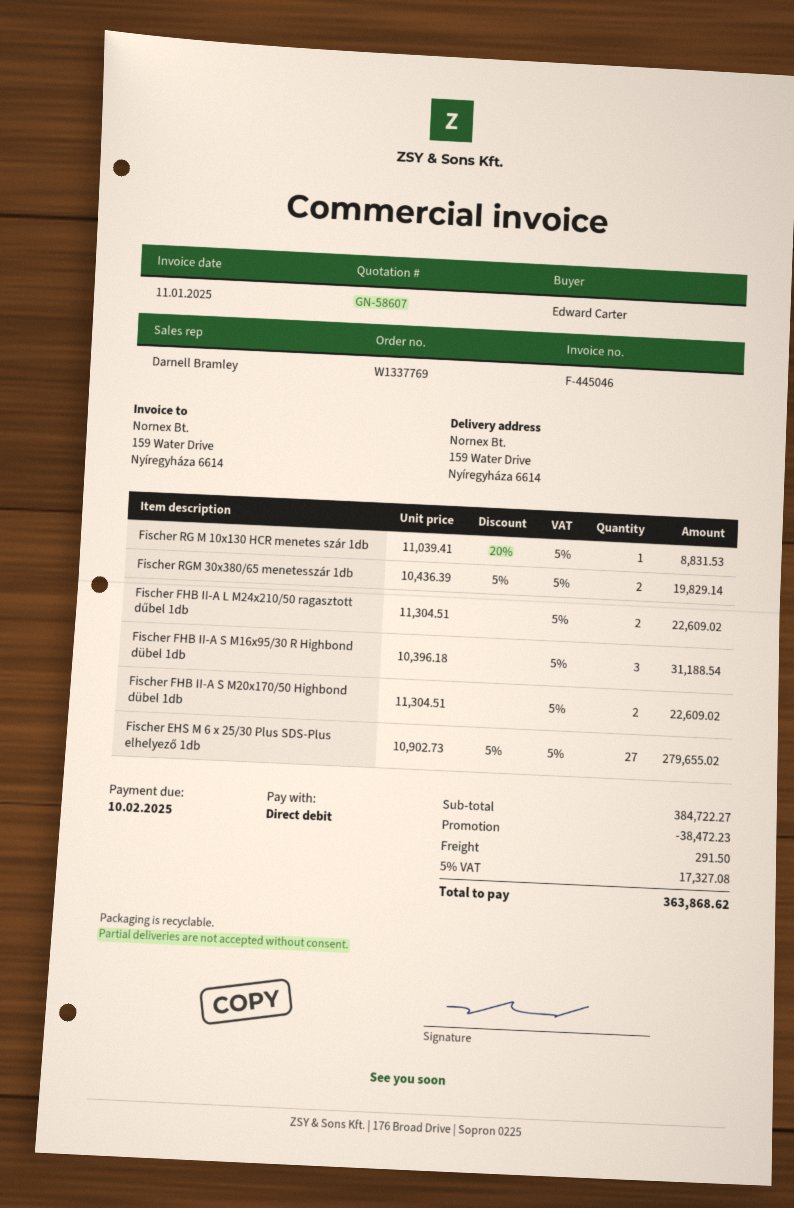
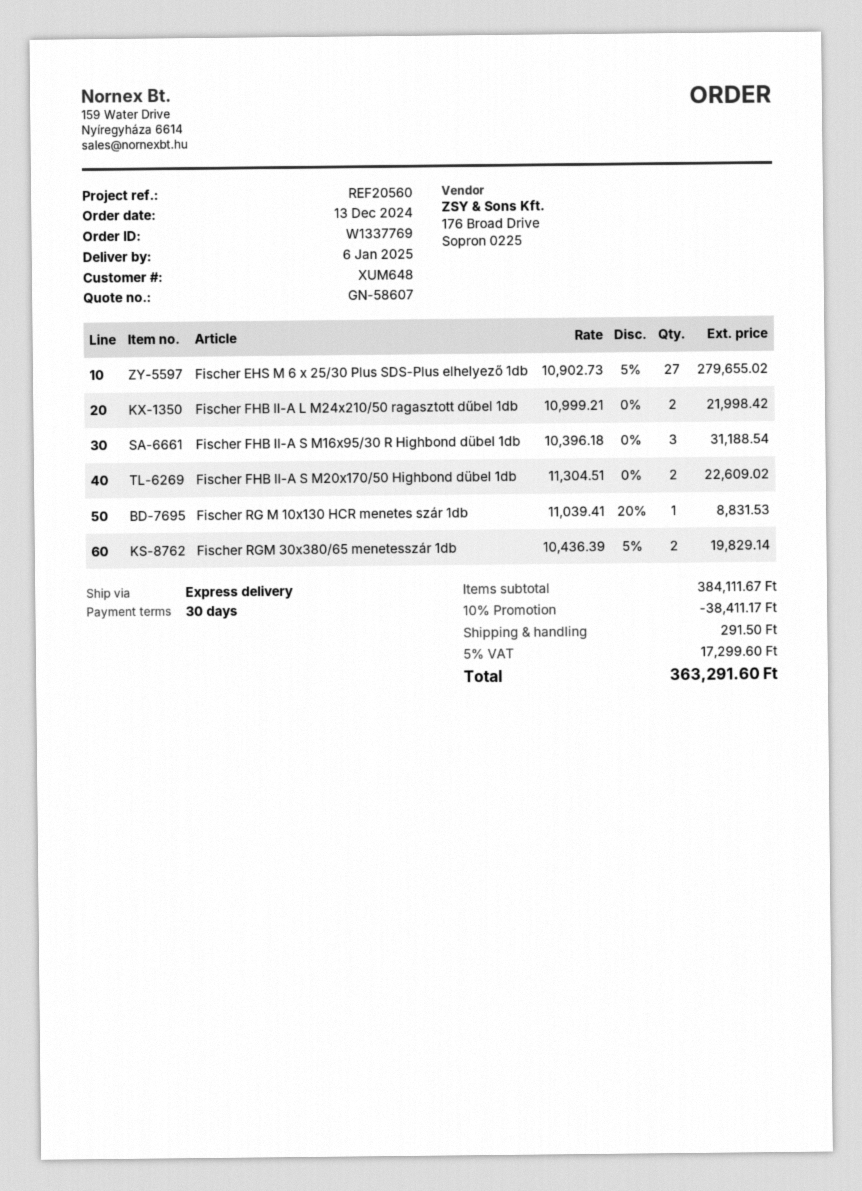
Fischer FHB II-A L M24x210/50 ragasztott dűbel 1db: 2 x 11304.51 = 22609.02 -> 2 x 10999.21 = 21998.42
subtotal: 384722.27 -> 384111.67
discount: 38472.23 -> 38411.17
tax: 5% = 17327.08 -> 5% = 17299.60
total: 363868.62 -> 363291.60

